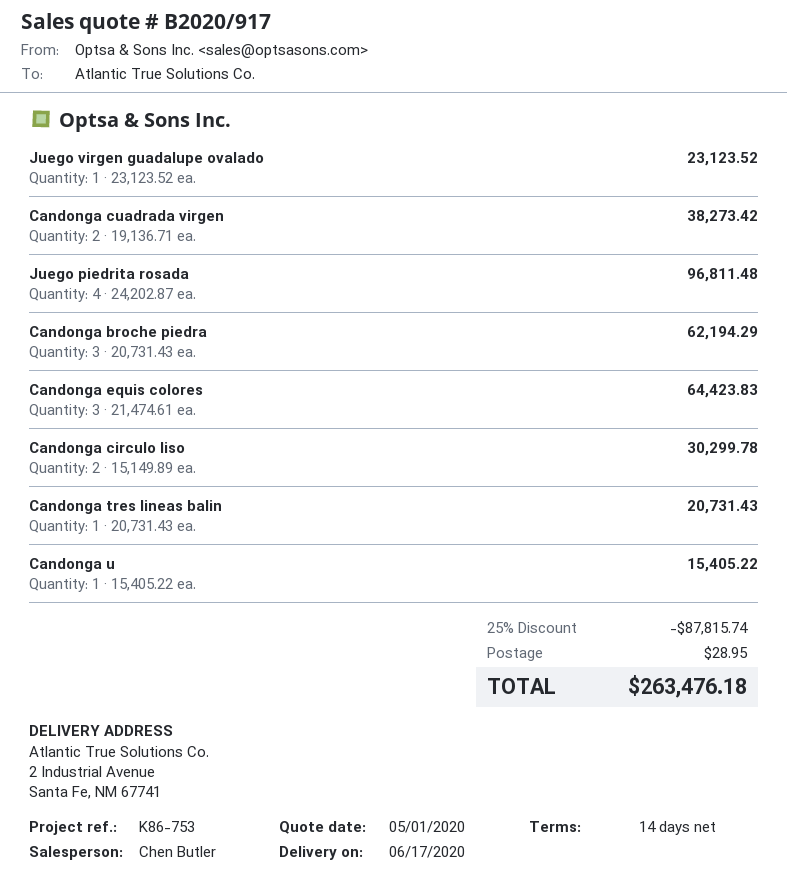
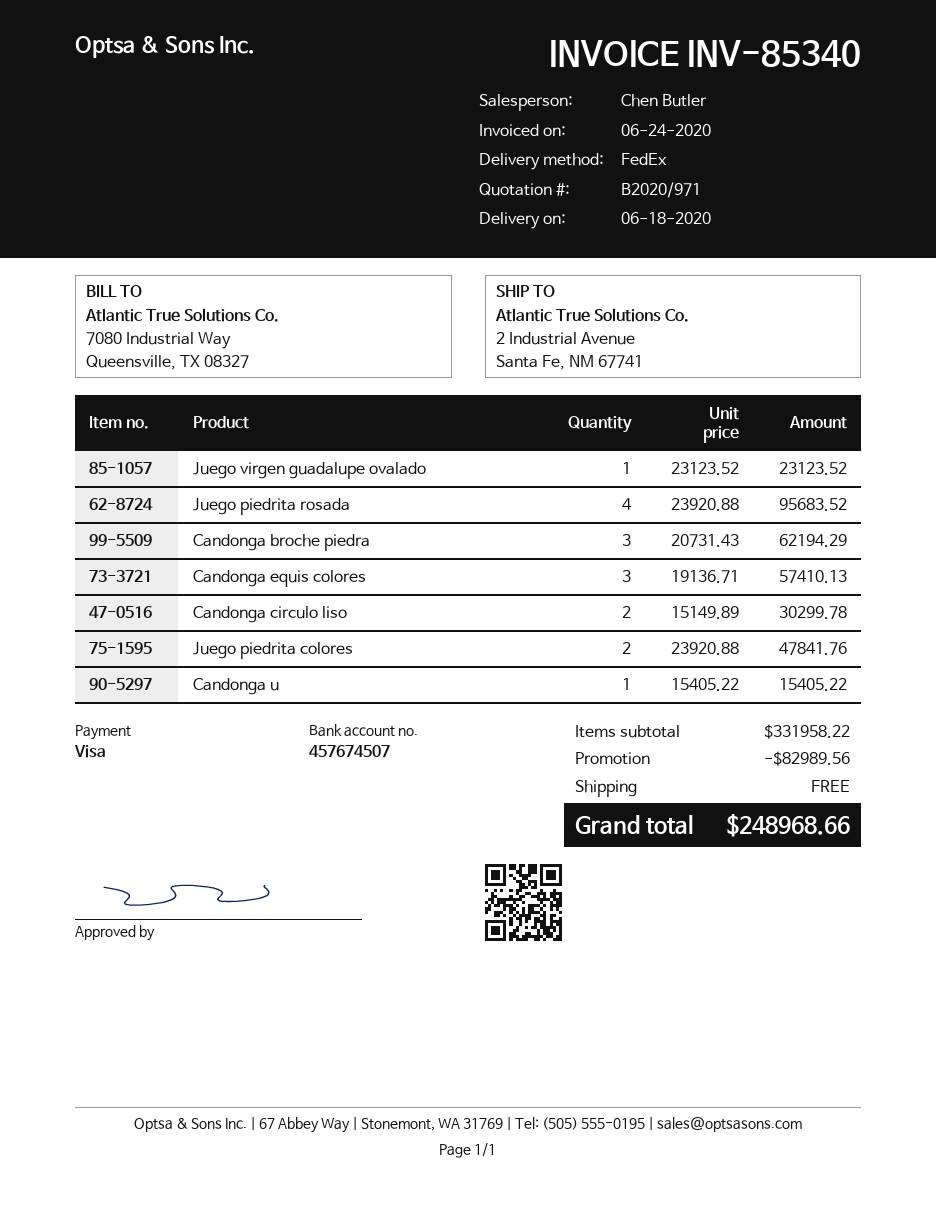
quote number: B2020/917 -> B2020/971
delivery date: 2020-06-17 -> 2020-06-18
Candonga cuadrada virgen: 2 x 19136.71 = 38273.42 -> none
Juego piedrita rosada: 4 x 24202.87 = 96811.48 -> 4 x 23920.88 = 95683.52
Candonga equis colores: 3 x 21474.61 = 64423.83 -> 3 x 19136.71 = 57410.13
Candonga tres lineas balin: 1 x 20731.43 = 20731.43 -> none
Juego piedrita colores: none -> 2 x 23920.88 = 47841.76
discount: 87815.74 -> 82989.56
shipping: 28.95 -> 0.00
total: 263476.18 -> 248968.66

